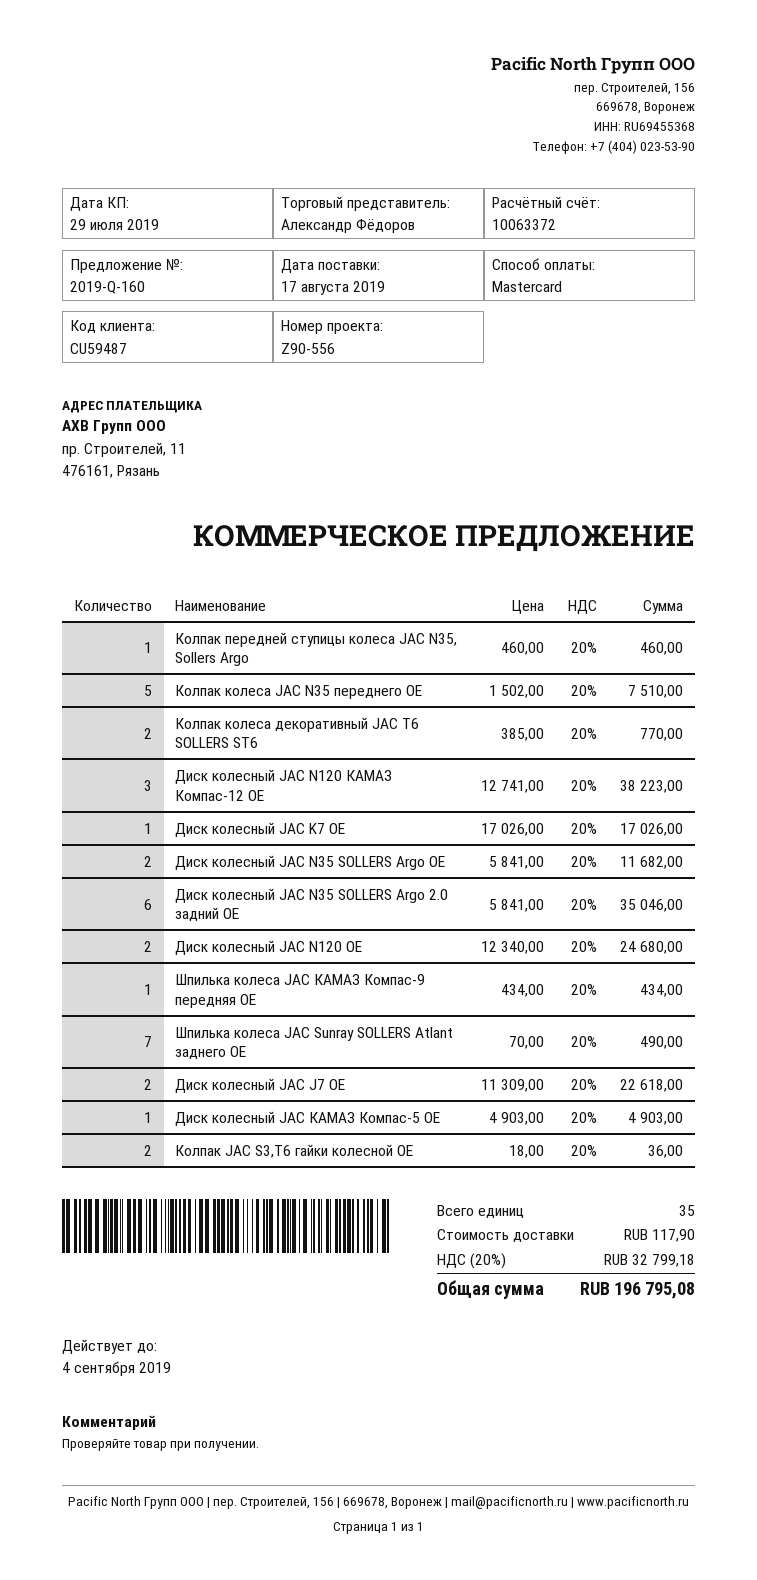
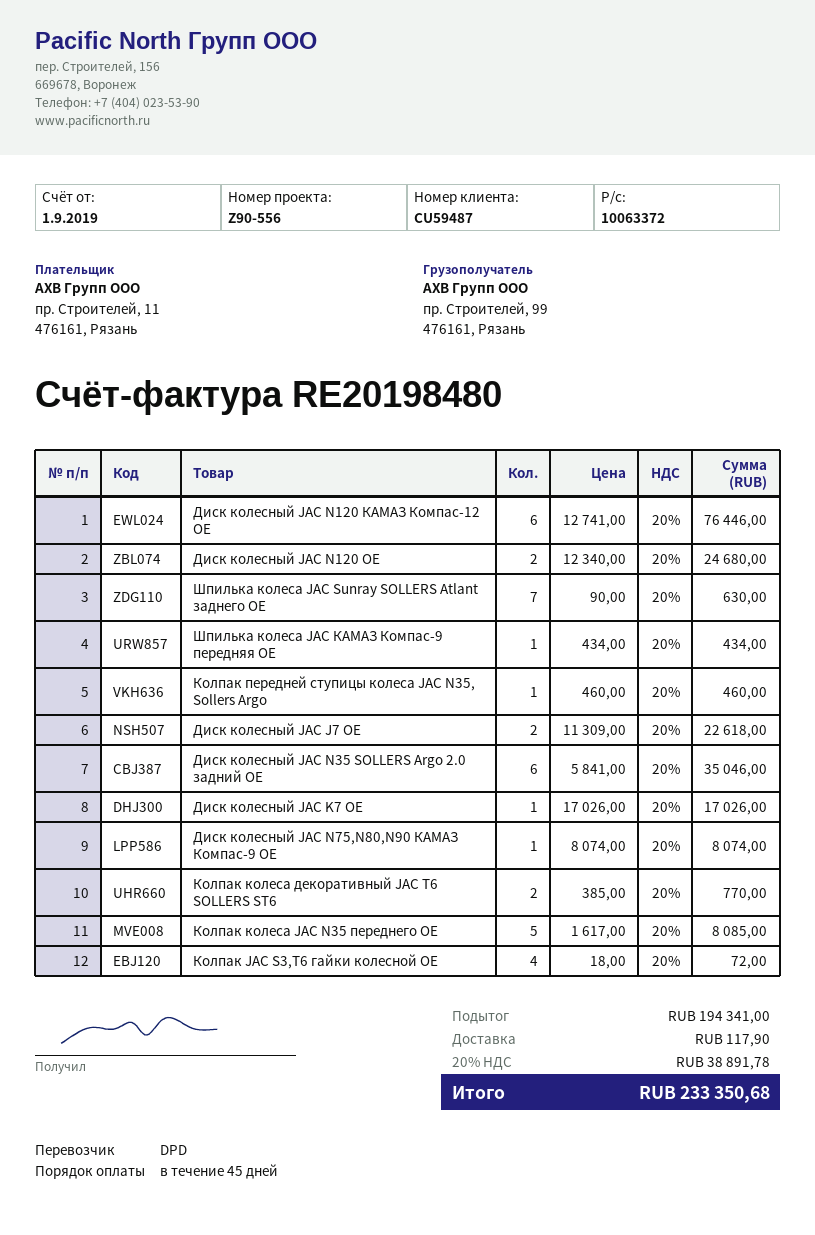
Колпак колеса JAC N35 переднего OE: 5 x 1502.00 = 7510.00 -> 5 x 1617.00 = 8085.00
Диск колесный JAC N120 КАМАЗ Компас-12 OE: 3 x 12741.00 = 38223.00 -> 6 x 12741.00 = 76446.00
Диск колесный JAC N35 SOLLERS Argo OE: 2 x 5841.00 = 11682.00 -> none
Шпилька колеса JAC Sunray SOLLERS Atlant заднего OE: 7 x 70.00 = 490.00 -> 7 x 90.00 = 630.00
Диск колесный JAC КАМАЗ Компас-5 OE: 1 x 4903.00 = 4903.00 -> none
Колпак JAC S3,T6 гайки колесной OE: 2 x 18.00 = 36.00 -> 4 x 18.00 = 72.00
Диск колесный JAC N75,N80,N90 КАМАЗ Компас-9 OE: none -> 1 x 8074.00 = 8074.00
tax: 20% = 32799.18 -> 20% = 38891.78
total: 196795.08 -> 233350.68

